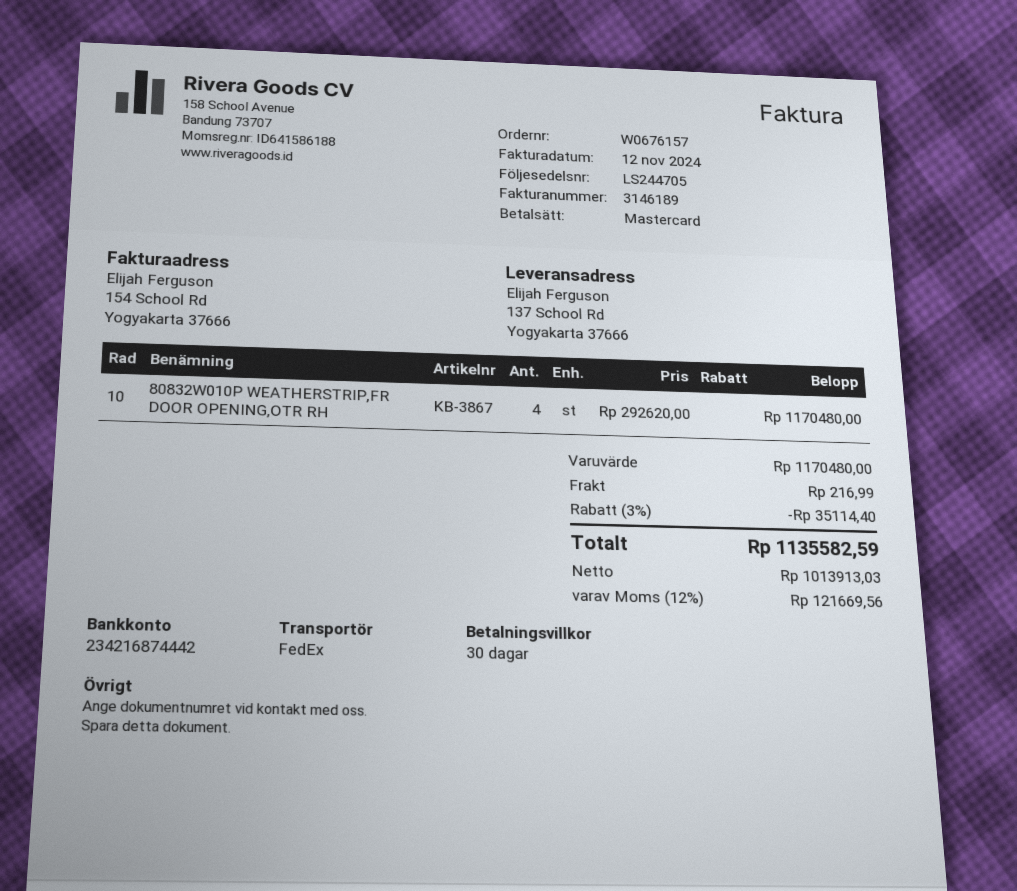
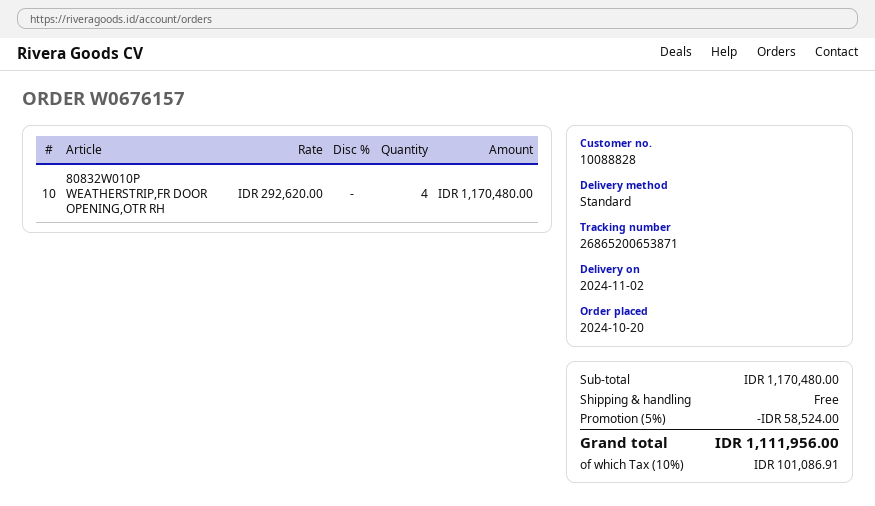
shipping method: FedEx -> standard
discount: 3% = 35114.40 -> 5% = 58524.00
shipping: 216.99 -> 0.00
tax: 12% = 121669.56 -> 10% = 101086.91
total: 1135582.59 -> 1111956.00

